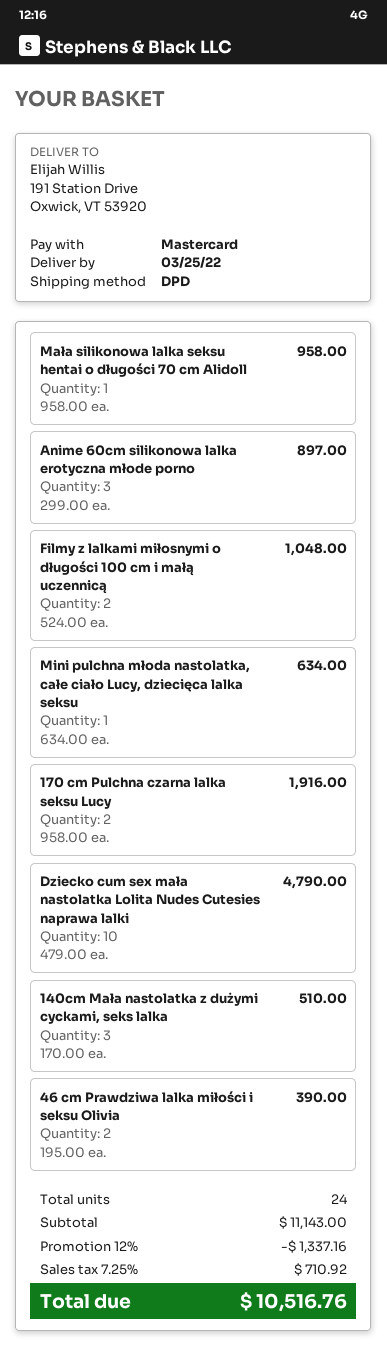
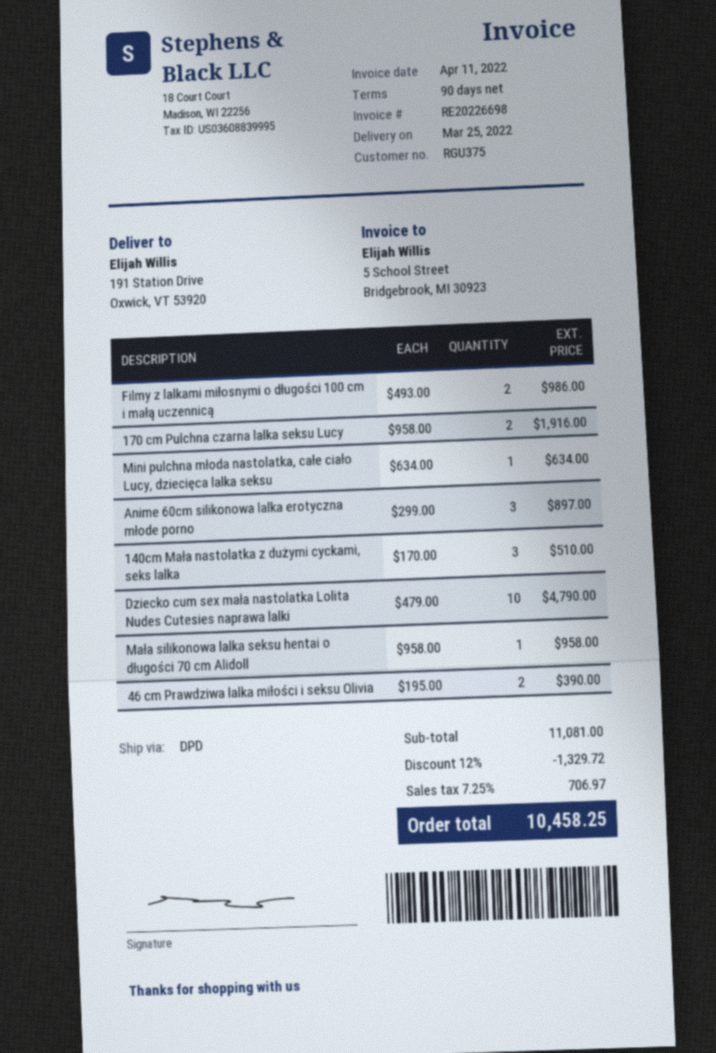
Filmy z lalkami miłosnymi o długości 100 cm i małą uczennicą: 2 x 524.00 = 1048.00 -> 2 x 493.00 = 986.00
subtotal: 11143.00 -> 11081.00
discount: 12% = 1337.16 -> 12% = 1329.72
tax: 7.25% = 710.92 -> 7.25% = 706.97
total: 10516.76 -> 10458.25

